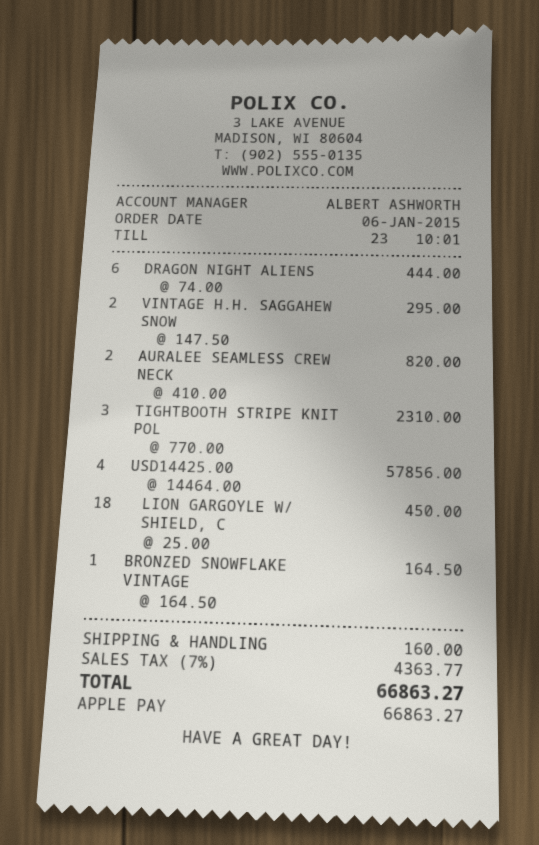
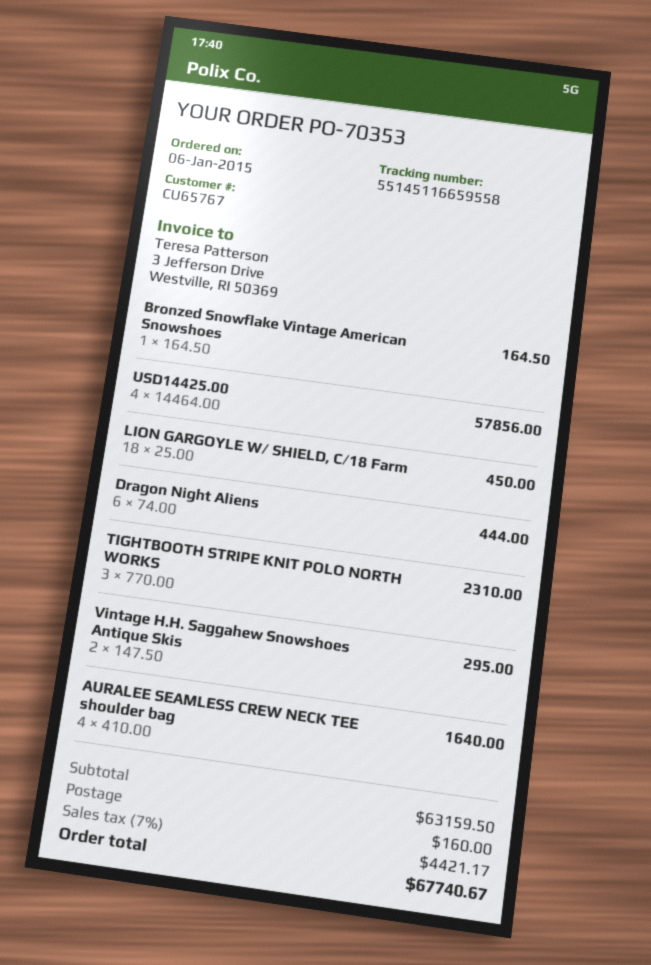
AURALEE SEAMLESS CREW NECK: 2 x 410.00 = 820.00 -> 4 x 410.00 = 1640.00
tax: 7% = 4363.77 -> 7% = 4421.17
total: 66863.27 -> 67740.67

